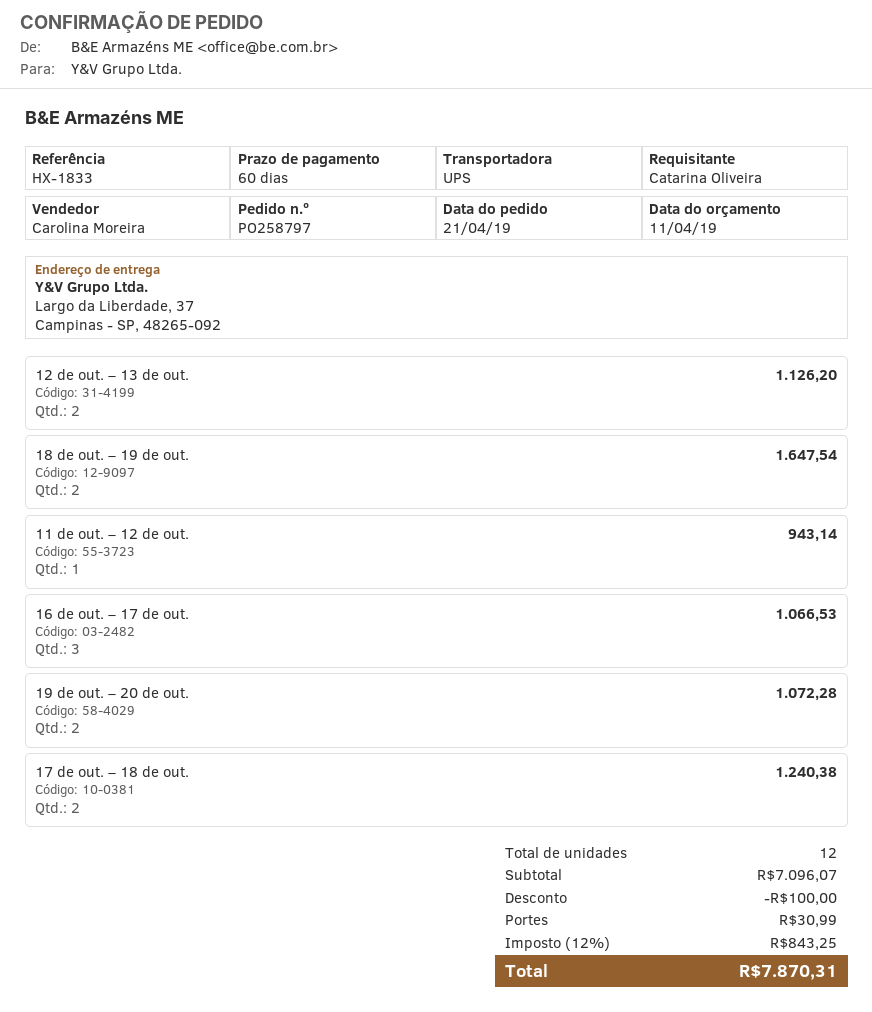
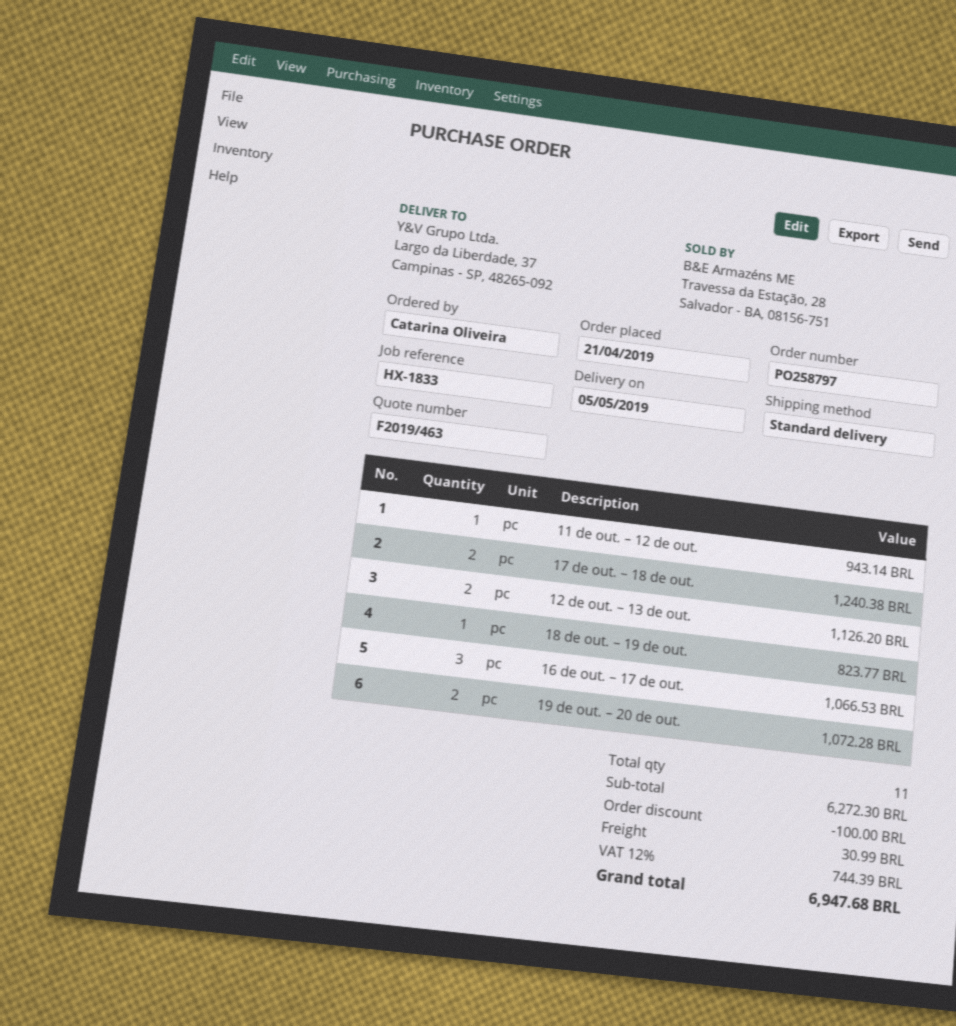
shipping method: UPS -> standard
18 de out. – 19 de out.: 2 for 1647.54 -> 1 for 823.77
total quantity: 12 -> 11
subtotal: 7096.07 -> 6272.30
tax: 12% = 843.25 -> 12% = 744.39
total: 7870.31 -> 6947.68

